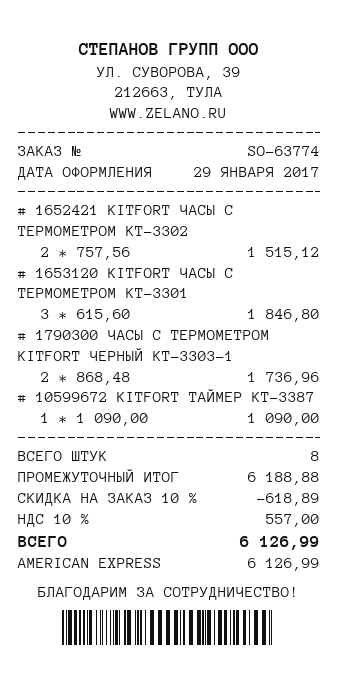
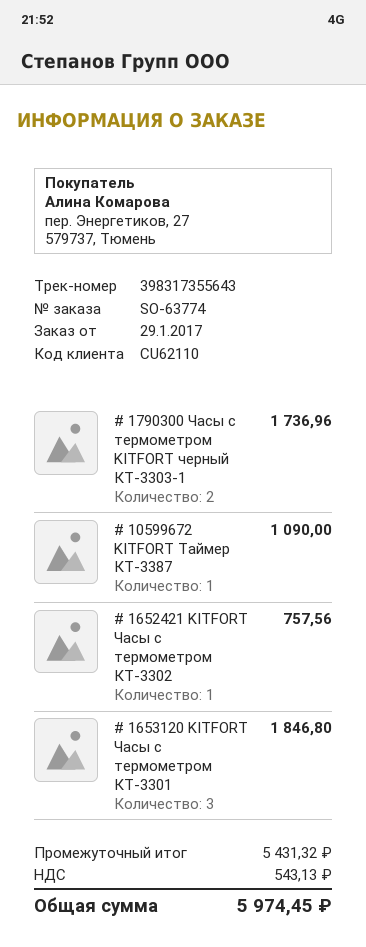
# 1652421 KITFORT ЧАСЫ С ТЕРМОМЕТРОМ КТ-3302: 2 for 1515.12 -> 1 for 757.56
subtotal: 6188.88 -> 5431.32
discount: 10% = 618.89 -> none
tax: 557.00 -> 543.13
total: 6126.99 -> 5974.45

